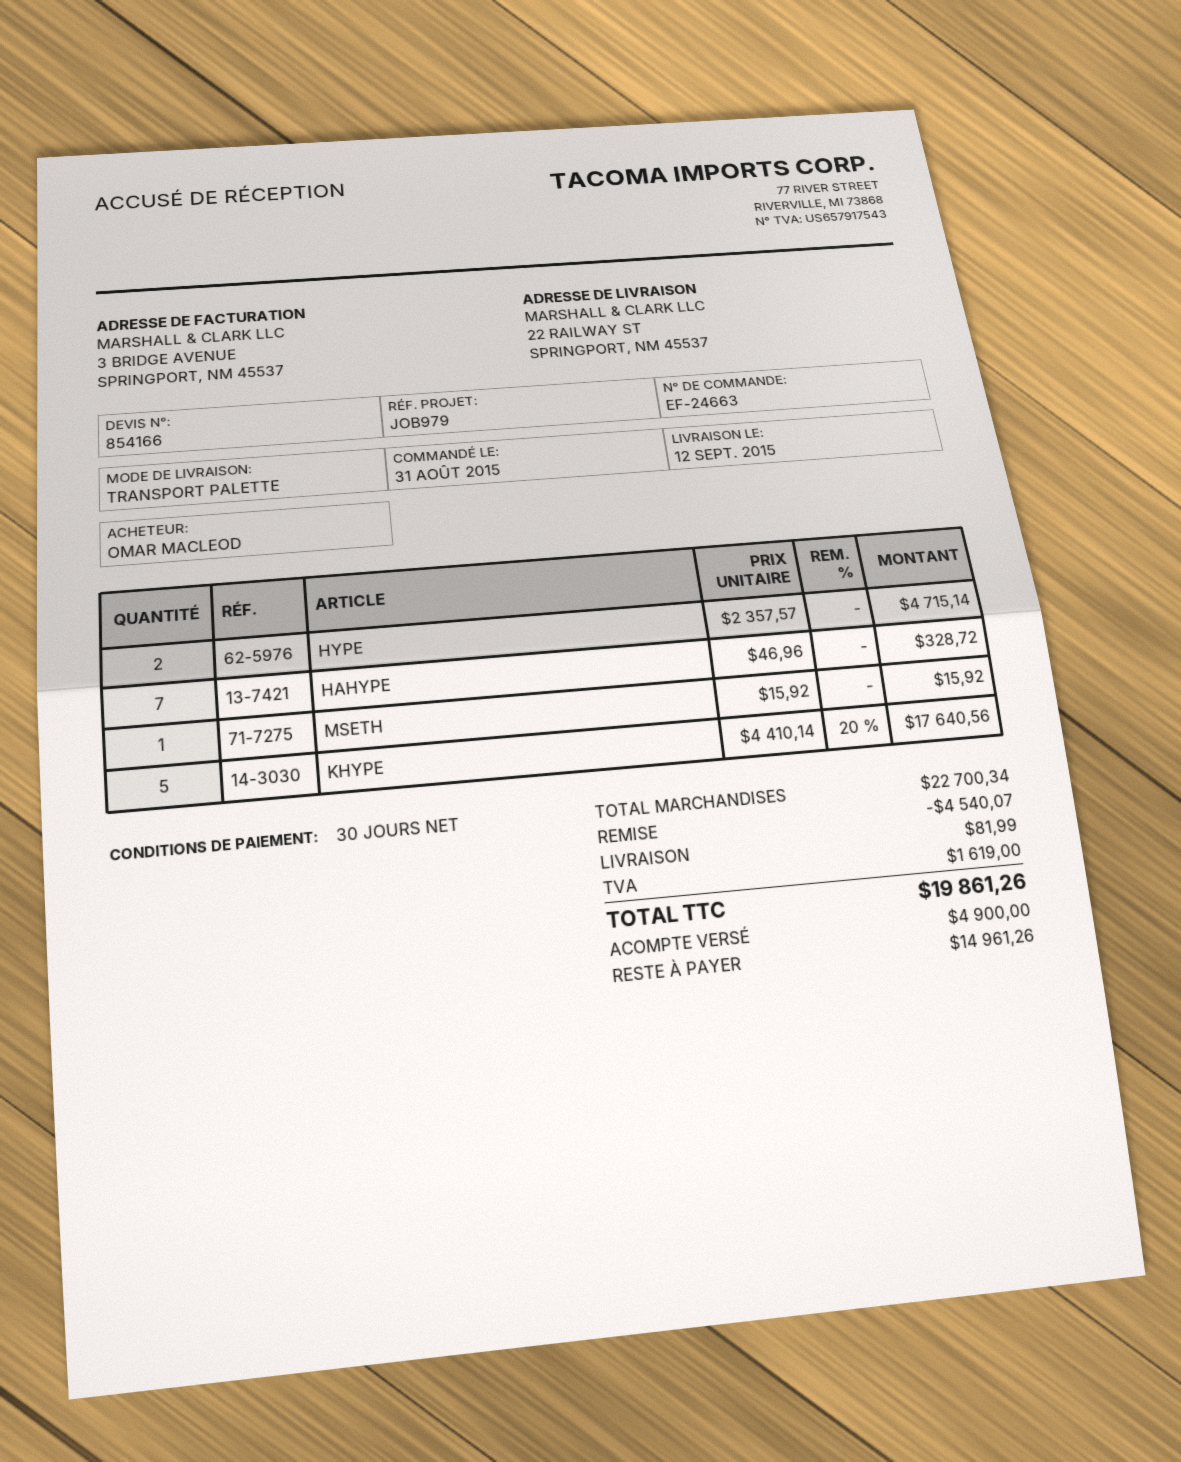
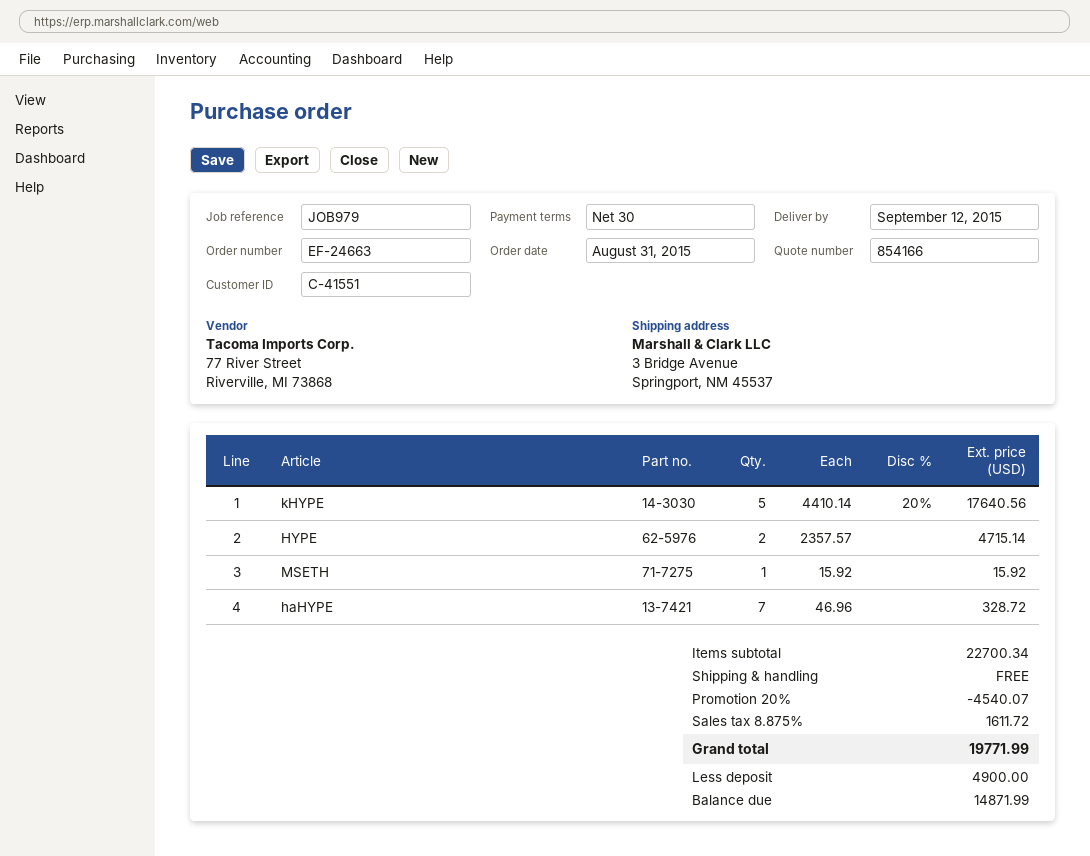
ship to: 22 RAILWAY ST, SPRINGPORT, NM 45537 -> 3 Bridge Avenue, Springport, NM 45537
shipping: 81.99 -> 0.00
tax: 1619.00 -> 1611.72
total: 19861.26 -> 19771.99
balance: 14961.26 -> 14871.99

